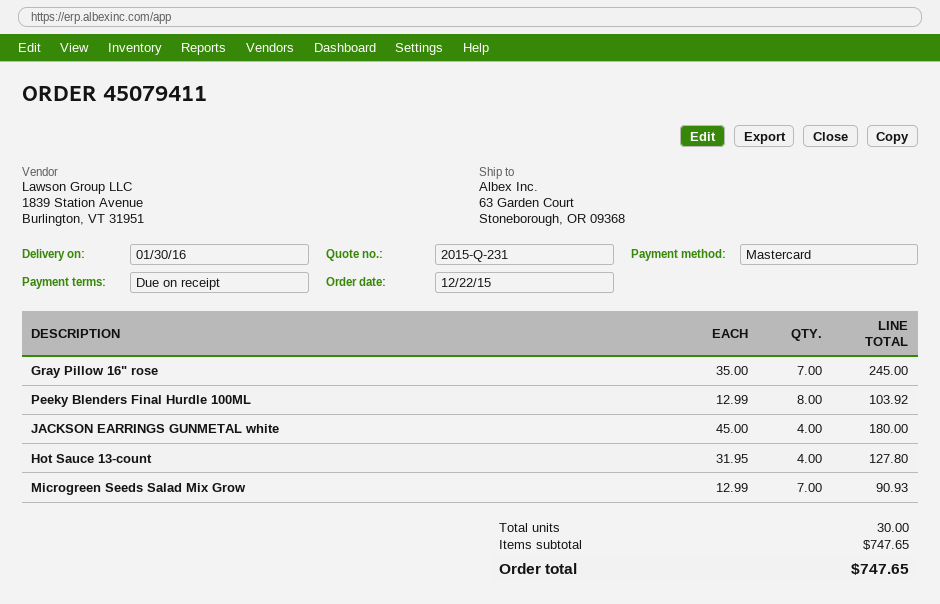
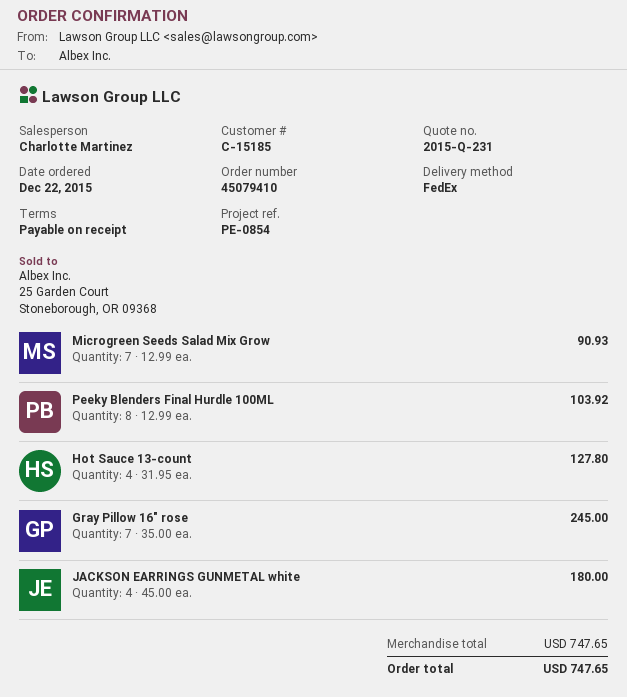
order number: 45079411 -> 45079410

